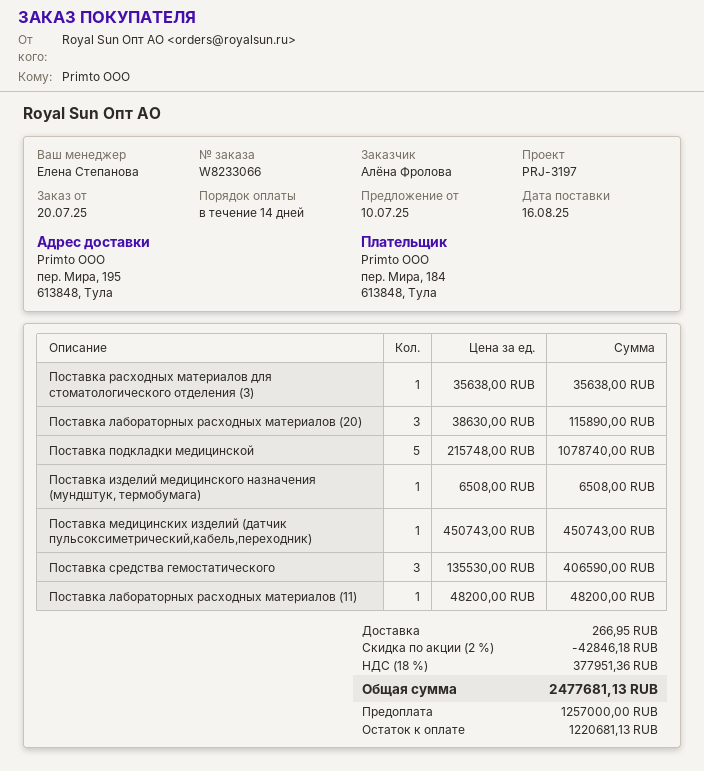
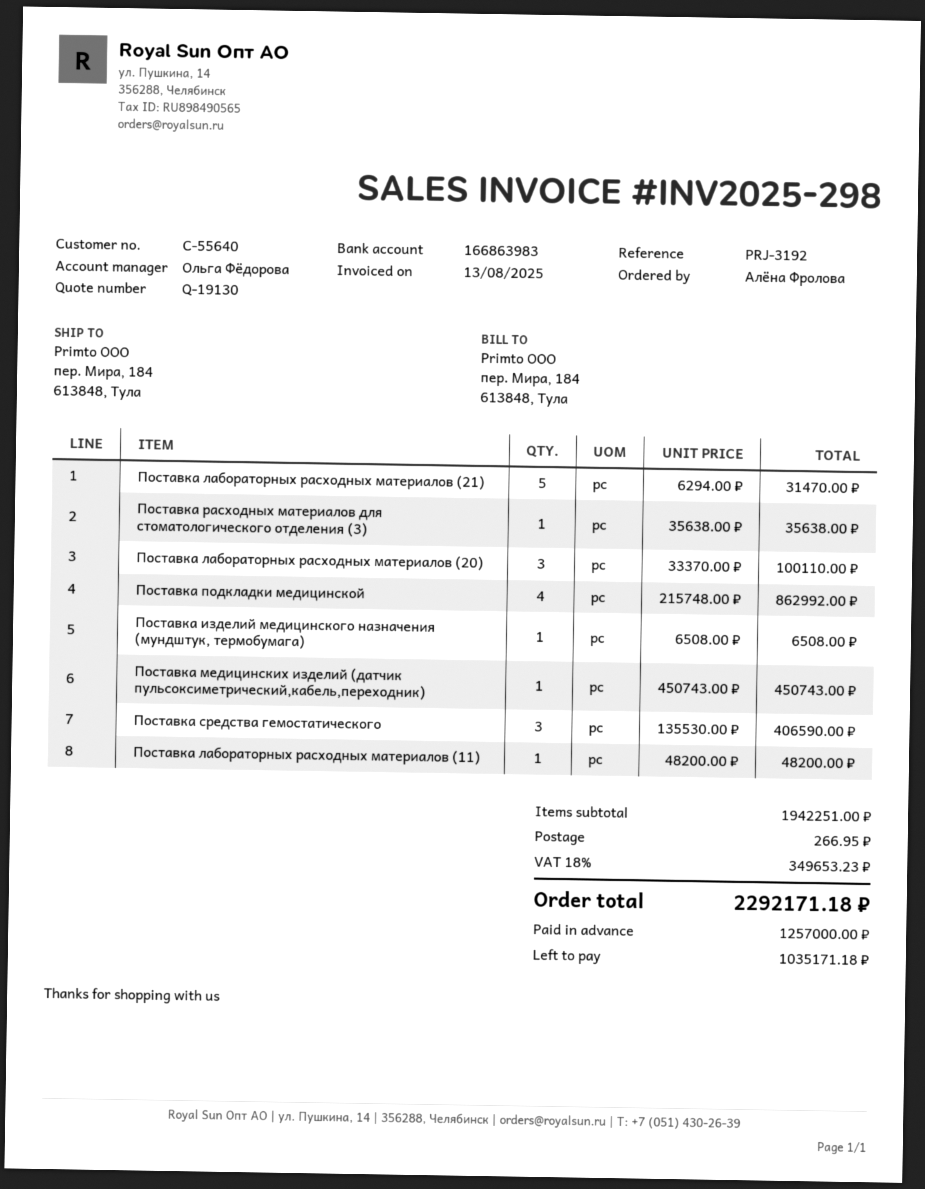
reference: PRJ-3197 -> PRJ-3192
sales rep: Елена Степанова -> Ольга Фёдорова
ship to: пер. Мира, 195, 613848, Тула -> пер. Мира, 184, 613848, Тула
Поставка лабораторных расходных материалов (20): 3 x 38630.00 = 115890.00 -> 3 x 33370.00 = 100110.00
Поставка подкладки медицинской: 5 x 215748.00 = 1078740.00 -> 4 x 215748.00 = 862992.00
Поставка лабораторных расходных материалов (21): none -> 5 x 6294.00 = 31470.00
discount: 2% = 42846.18 -> none
tax: 18% = 377951.36 -> 18% = 349653.23
total: 2477681.13 -> 2292171.18
balance: 1220681.13 -> 1035171.18

